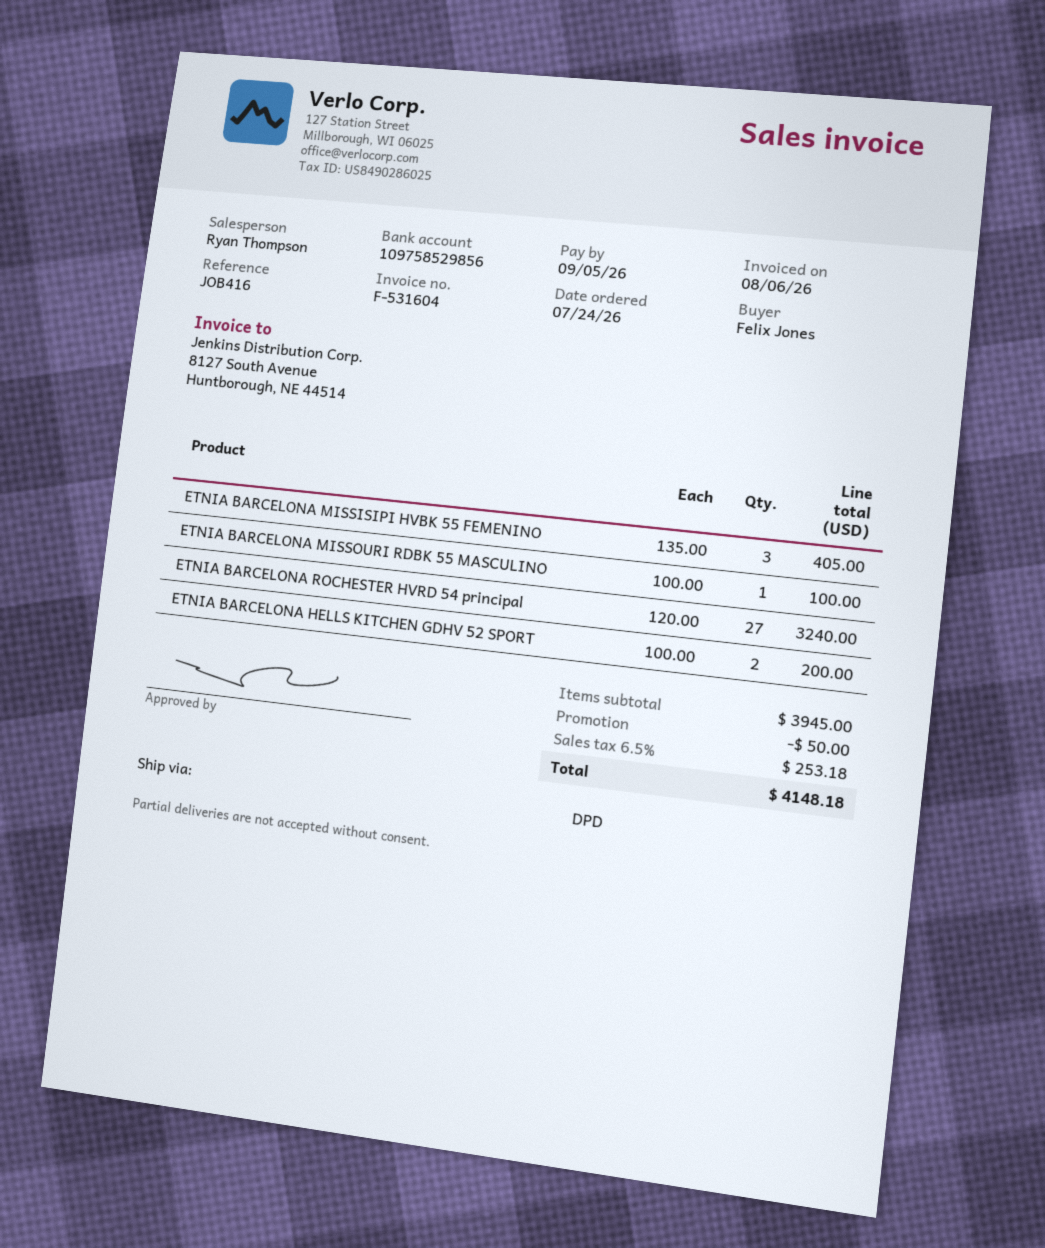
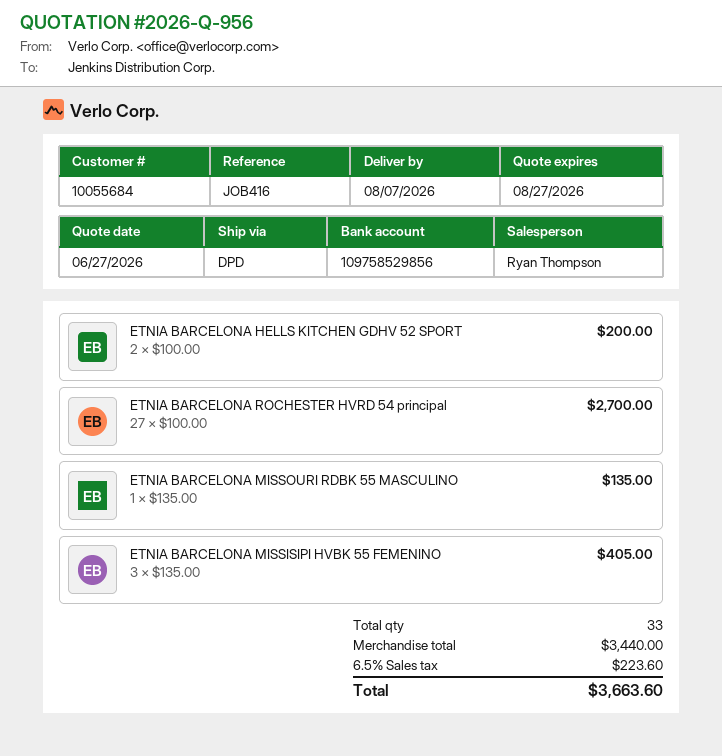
ETNIA BARCELONA MISSOURI RDBK 55 MASCULINO: 1 x 100.00 = 100.00 -> 1 x 135.00 = 135.00
ETNIA BARCELONA ROCHESTER HVRD 54 principal: 27 x 120.00 = 3240.00 -> 27 x 100.00 = 2700.00
subtotal: 3945.00 -> 3440.00
discount: 50.00 -> none
tax: 6.5% = 253.18 -> 6.5% = 223.60
total: 4148.18 -> 3663.60

